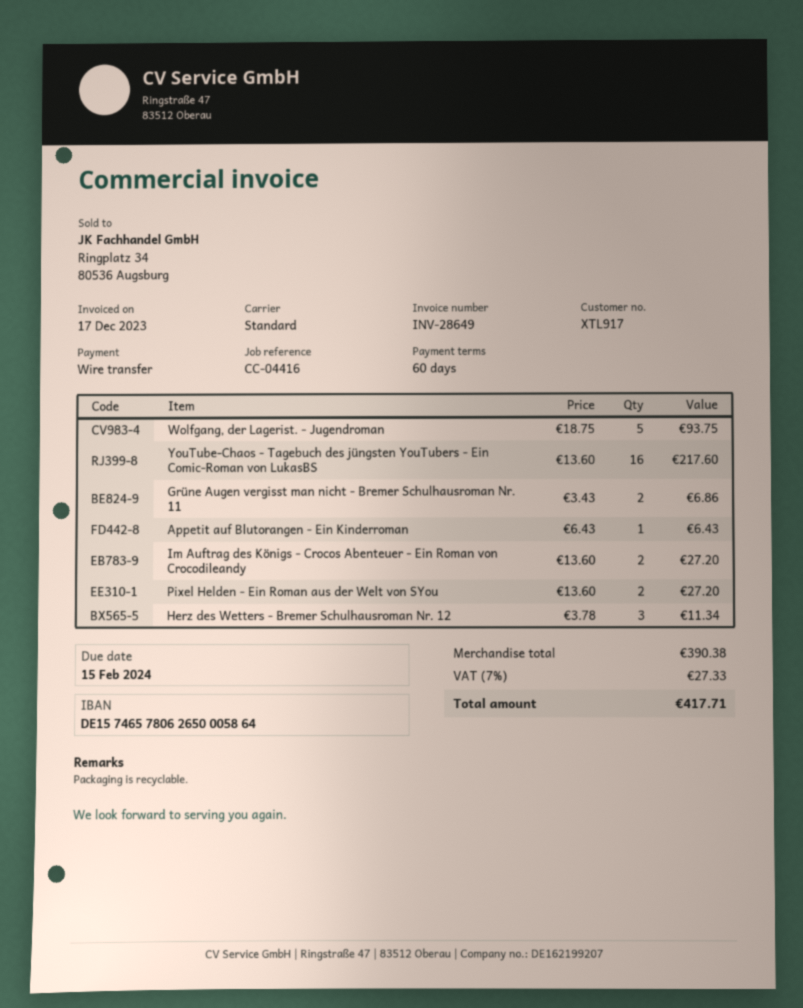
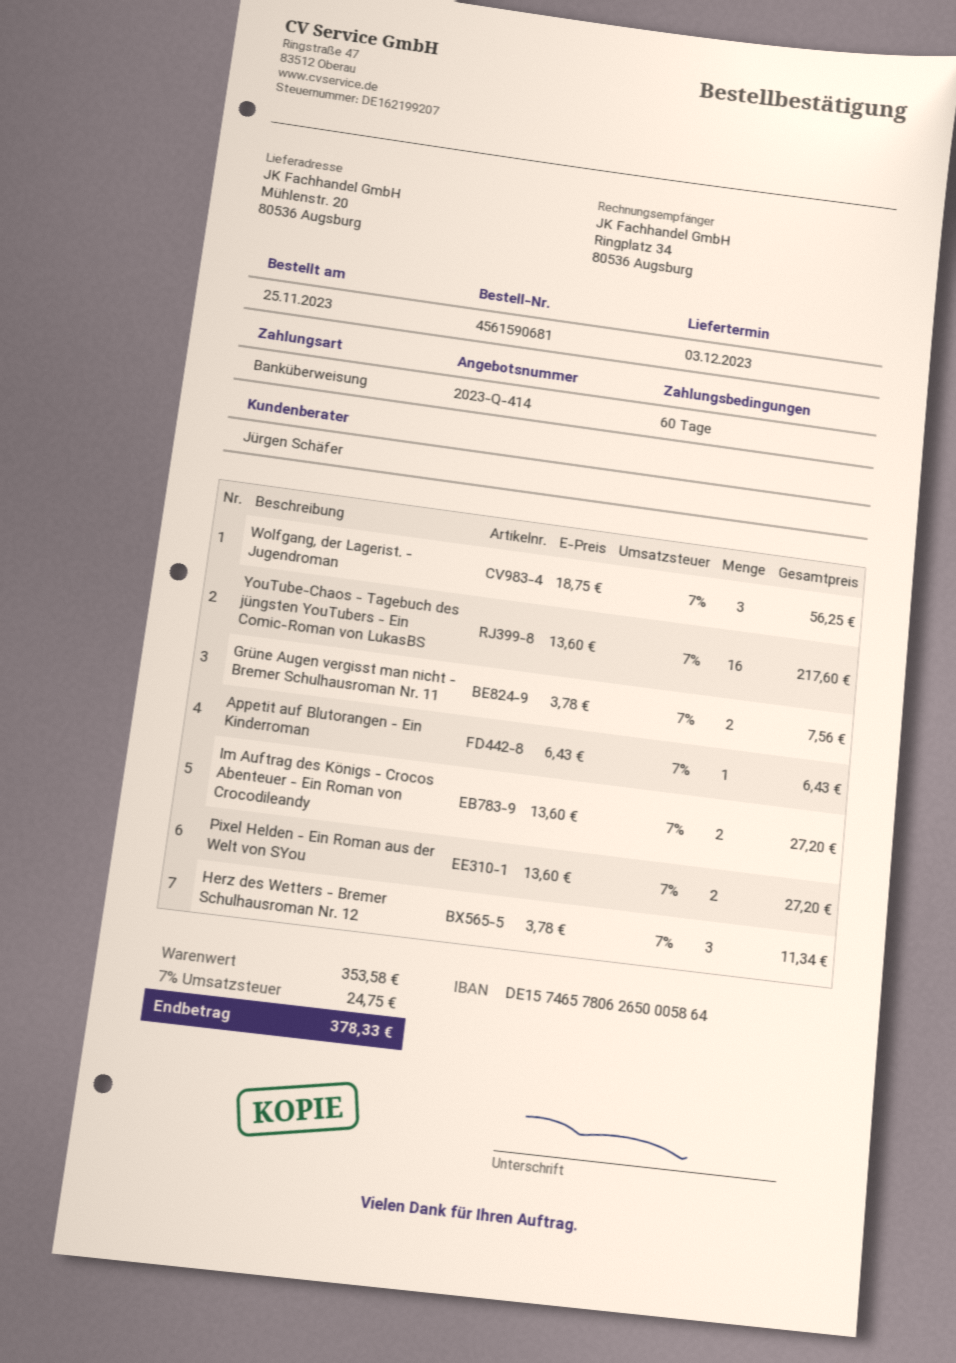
Wolfgang, der Lagerist. - Jugendroman: 5 x 18.75 = 93.75 -> 3 x 18.75 = 56.25
Grüne Augen vergisst man nicht - Bremer Schulhausroman Nr. 11: 2 x 3.43 = 6.86 -> 2 x 3.78 = 7.56
subtotal: 390.38 -> 353.58
tax: 7% = 27.33 -> 7% = 24.75
total: 417.71 -> 378.33

